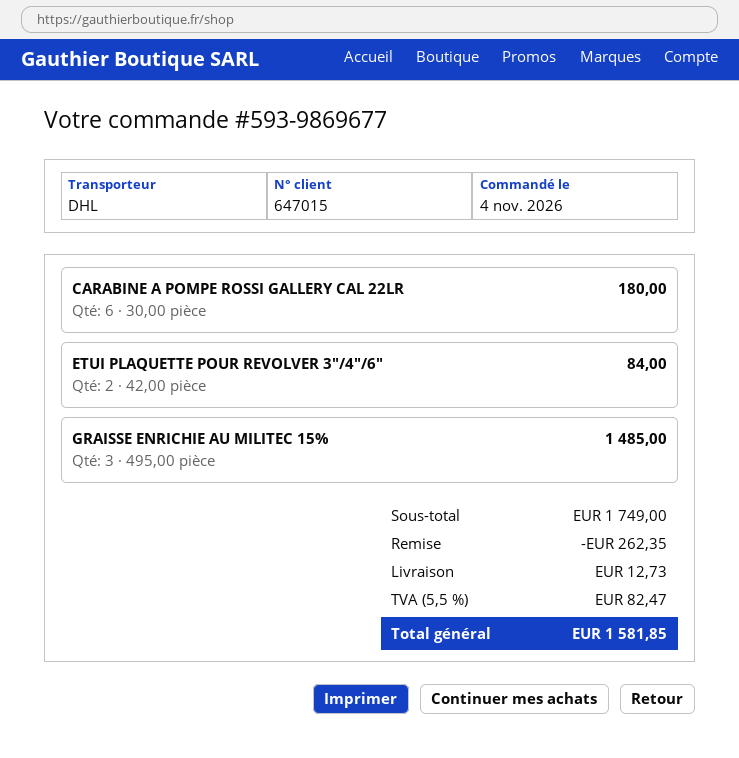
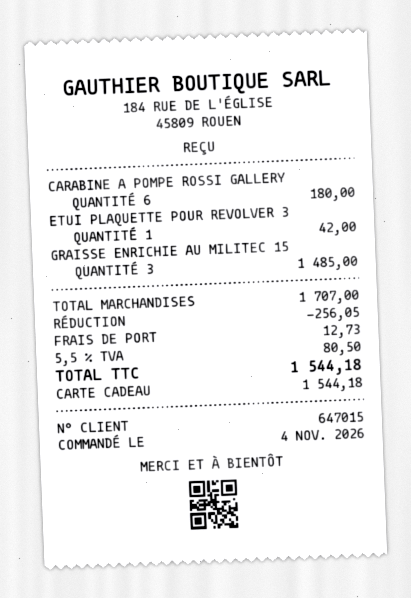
ETUI PLAQUETTE POUR REVOLVER 3"/4"/6": 2 for 84.00 -> 1 for 42.00
subtotal: 1749.00 -> 1707.00
discount: 262.35 -> 256.05
tax: 5.5% = 82.47 -> 5.5% = 80.50
total: 1581.85 -> 1544.18

